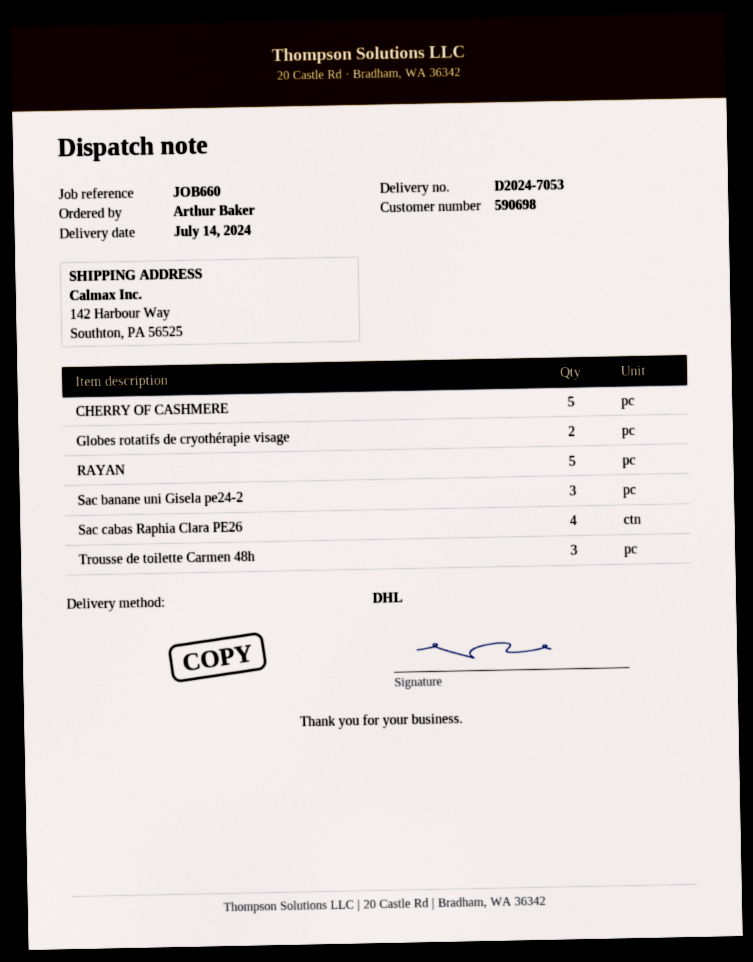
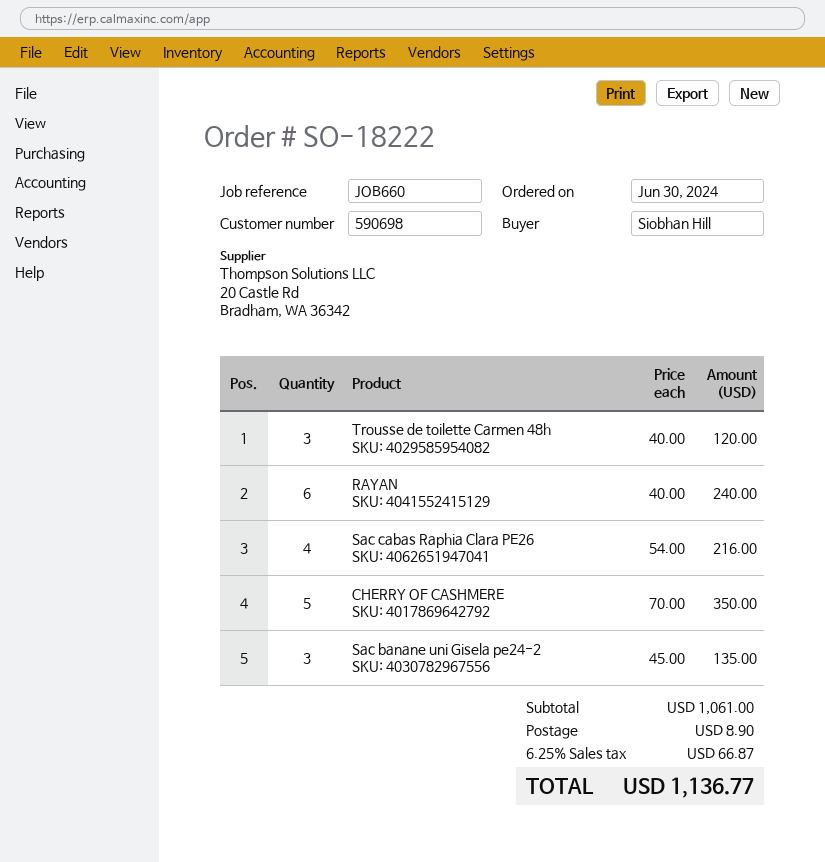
ordered by: Arthur Baker -> Siobhan Hill
Globes rotatifs de cryothérapie visage: 2 -> none
RAYAN: 5 -> 6

